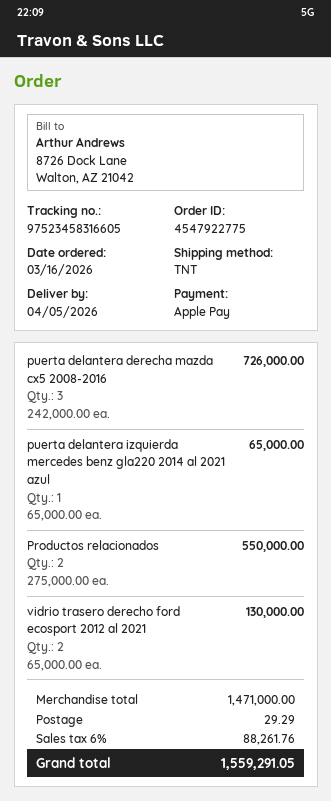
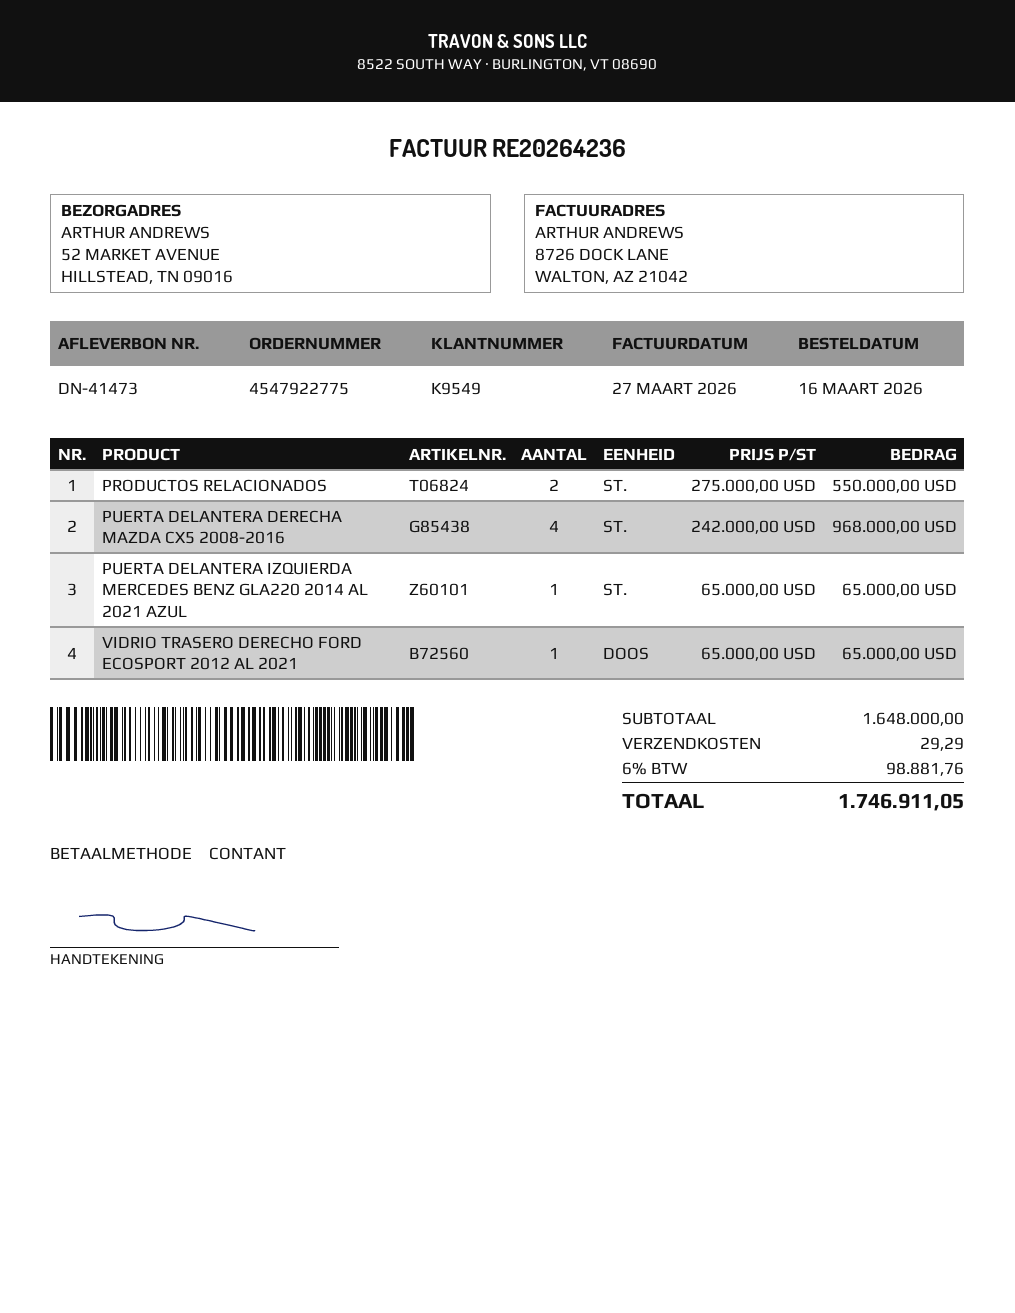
payment method: Apple Pay -> cash
puerta delantera derecha mazda cx5 2008-2016: 3 x 242000.00 = 726000.00 -> 4 x 242000.00 = 968000.00
vidrio trasero derecho ford ecosport 2012 al 2021: 2 x 65000.00 = 130000.00 -> 1 x 65000.00 = 65000.00
subtotal: 1471000.00 -> 1648000.00
tax: 6% = 88261.76 -> 6% = 98881.76
total: 1559291.05 -> 1746911.05

